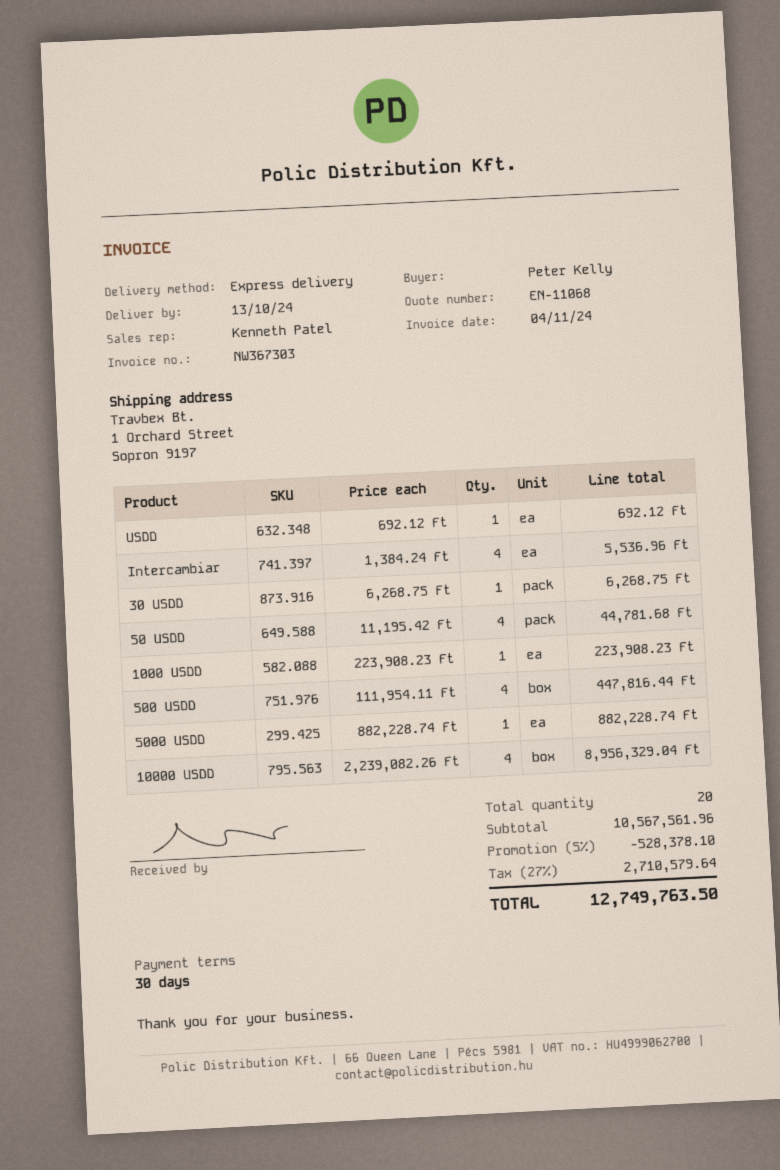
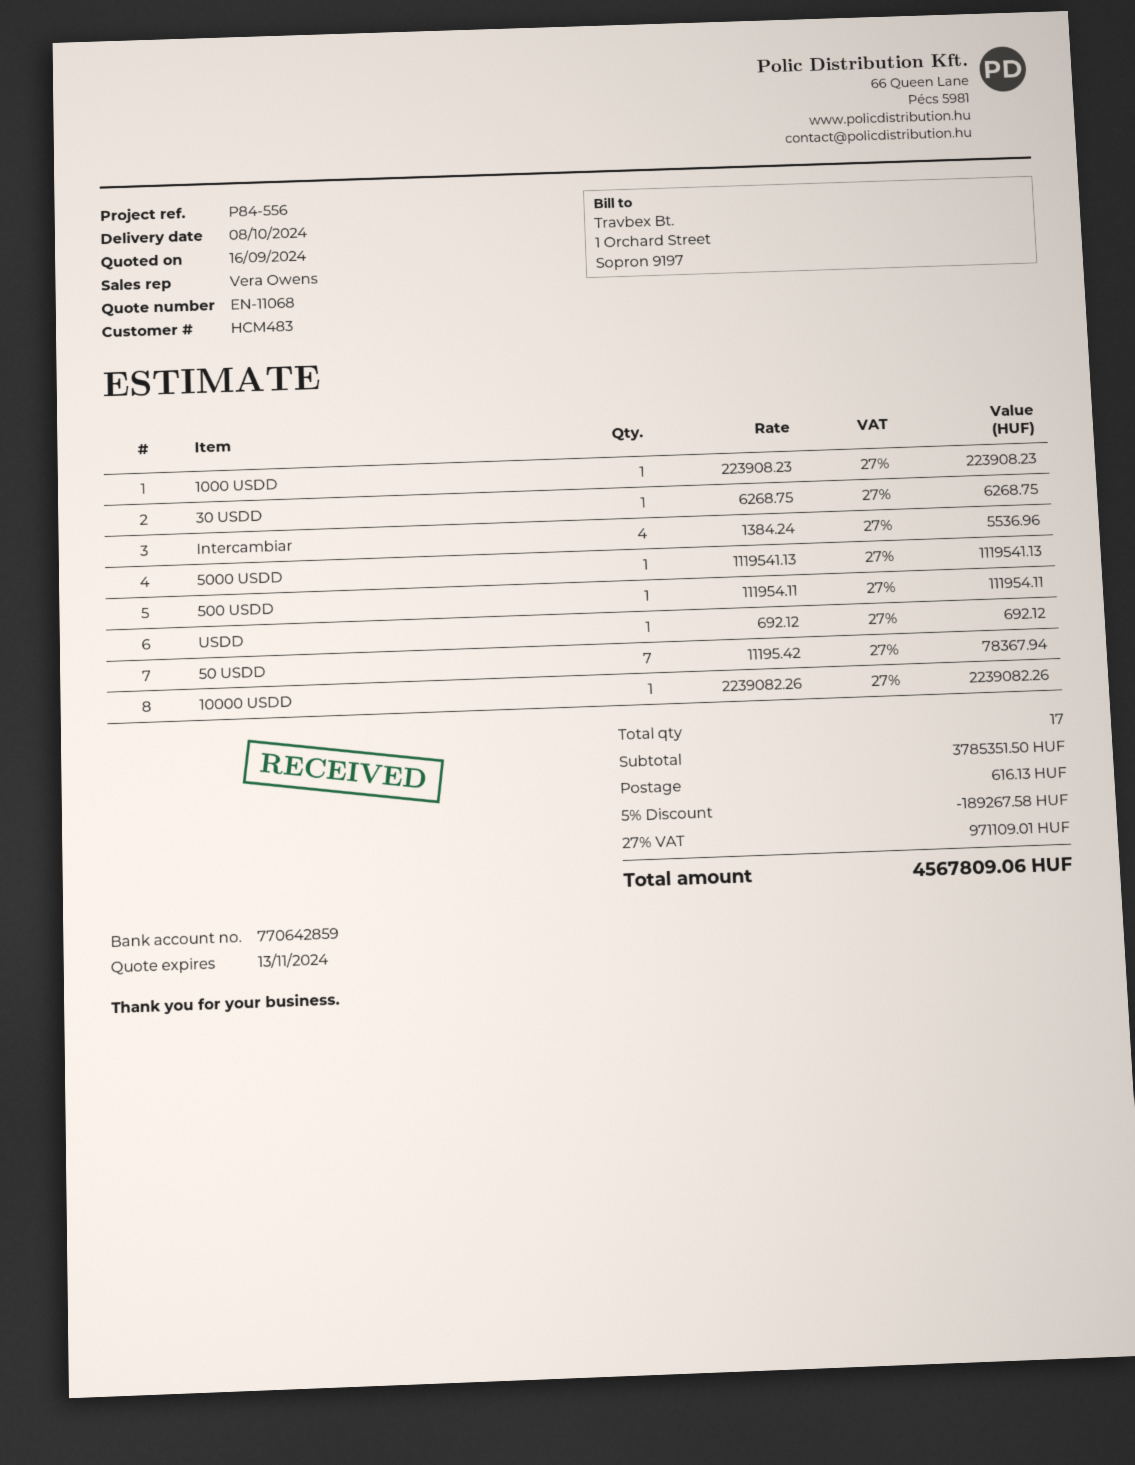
delivery date: 2024-10-13 -> 2024-10-08
sales rep: Kenneth Patel -> Vera Owens
50 USDD: 4 x 11195.42 = 44781.68 -> 7 x 11195.42 = 78367.94
500 USDD: 4 x 111954.11 = 447816.44 -> 1 x 111954.11 = 111954.11
5000 USDD: 1 x 882228.74 = 882228.74 -> 1 x 1119541.13 = 1119541.13
10000 USDD: 4 x 2239082.26 = 8956329.04 -> 1 x 2239082.26 = 2239082.26
total quantity: 20 -> 17
subtotal: 10567561.96 -> 3785351.50
discount: 5% = 528378.10 -> 5% = 189267.58
shipping: none -> 616.13
tax: 27% = 2710579.64 -> 27% = 971109.01
total: 12749763.50 -> 4567809.06

